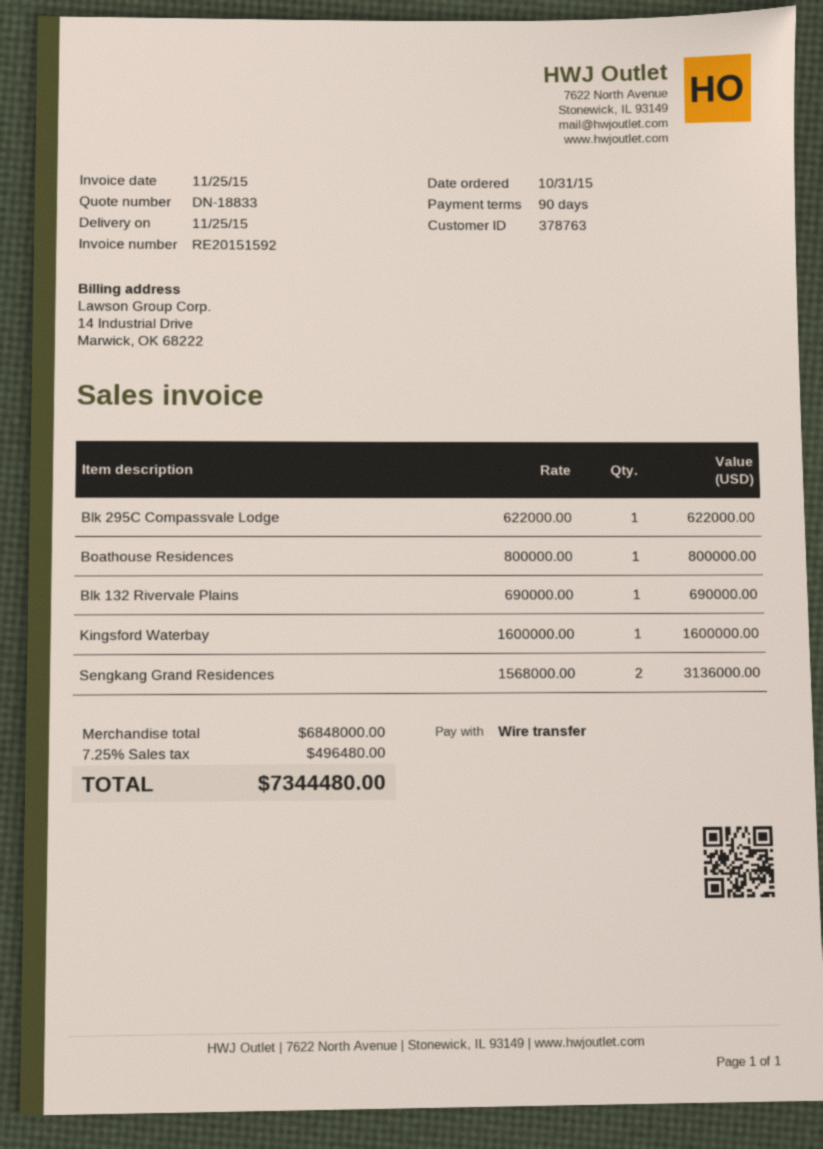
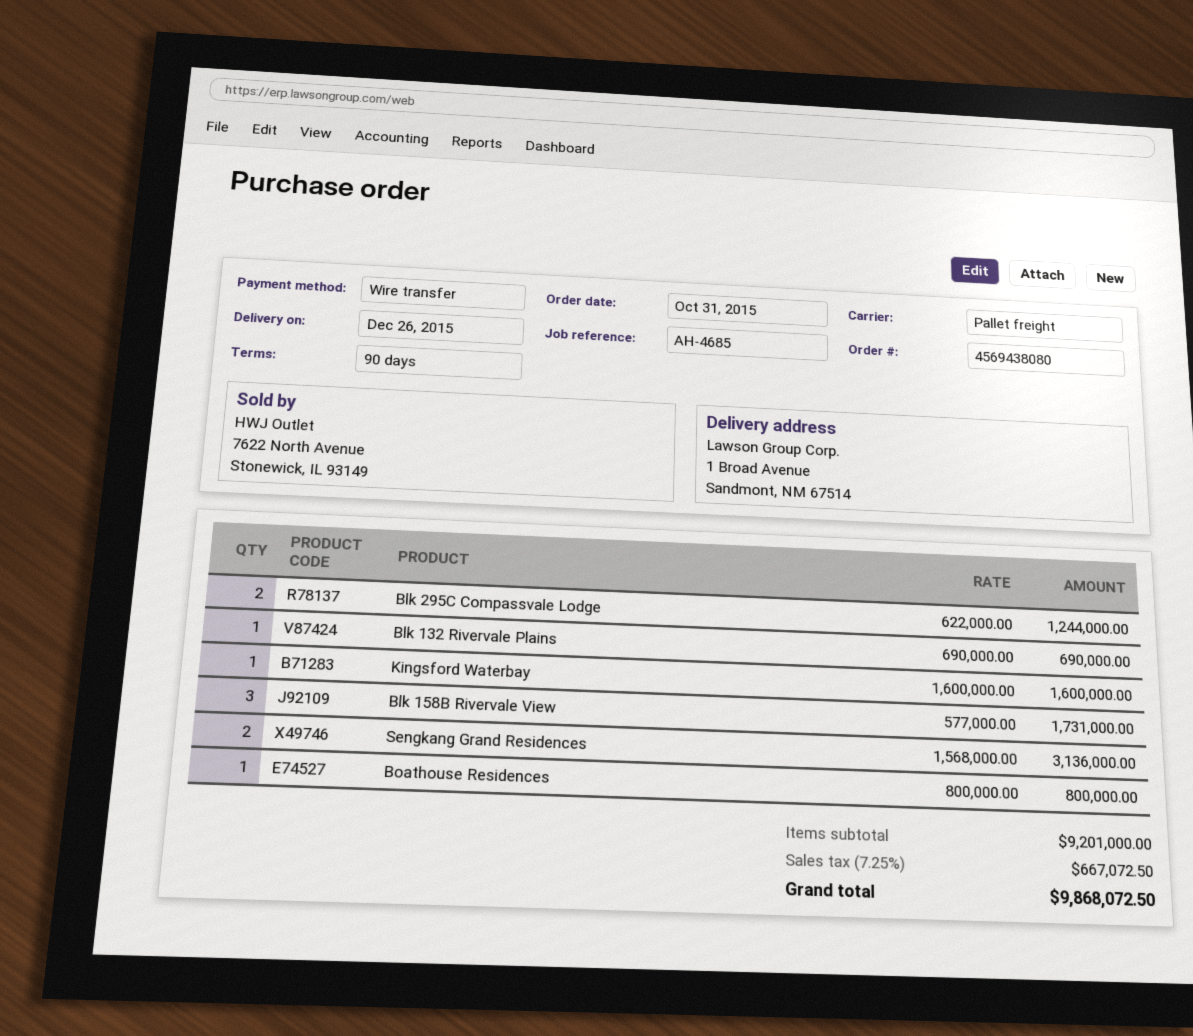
delivery date: 2015-11-25 -> 2015-12-26
Blk 295C Compassvale Lodge: 1 x 622000.00 = 622000.00 -> 2 x 622000.00 = 1244000.00
Blk 158B Rivervale View: none -> 3 x 577000.00 = 1731000.00
subtotal: 6848000.00 -> 9201000.00
tax: 7.25% = 496480.00 -> 7.25% = 667072.50
total: 7344480.00 -> 9868072.50

